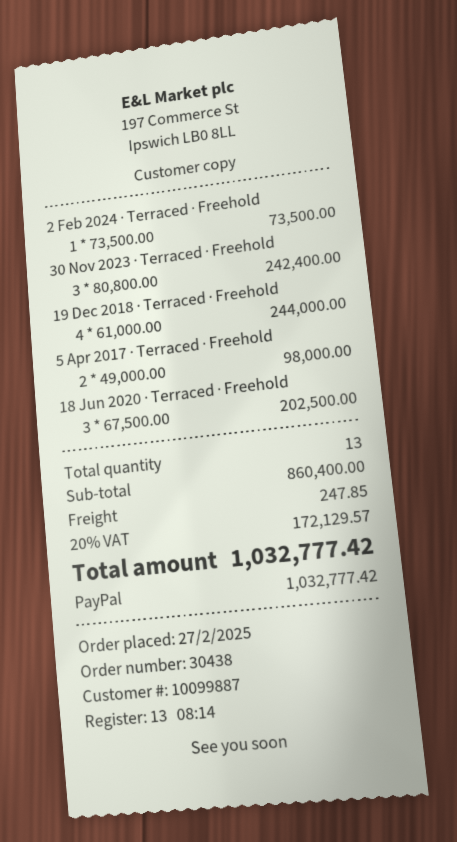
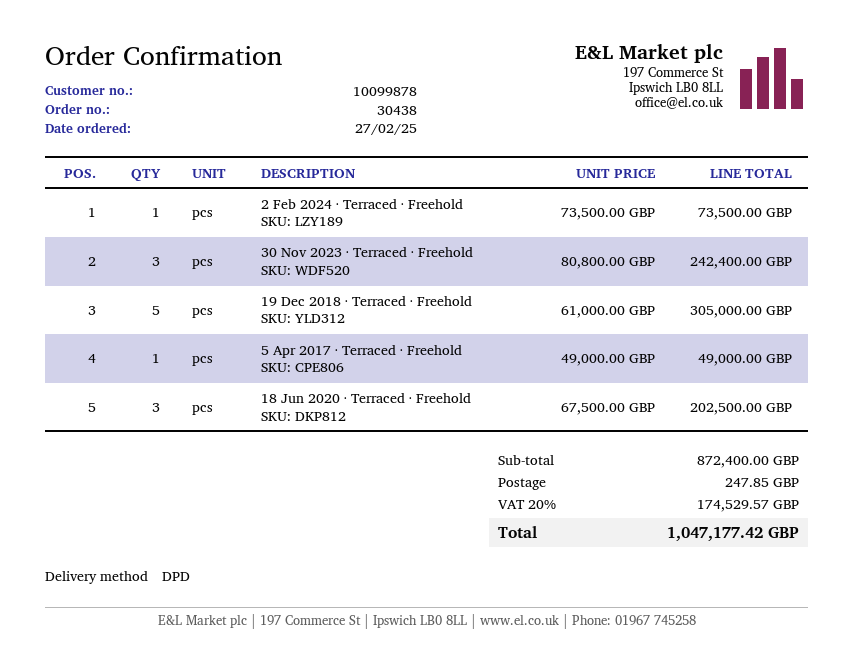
customer number: 10099887 -> 10099878
19 Dec 2018 · Terraced · Freehold: 4 x 61000.00 = 244000.00 -> 5 x 61000.00 = 305000.00
5 Apr 2017 · Terraced · Freehold: 2 x 49000.00 = 98000.00 -> 1 x 49000.00 = 49000.00
subtotal: 860400.00 -> 872400.00
tax: 20% = 172129.57 -> 20% = 174529.57
total: 1032777.42 -> 1047177.42

